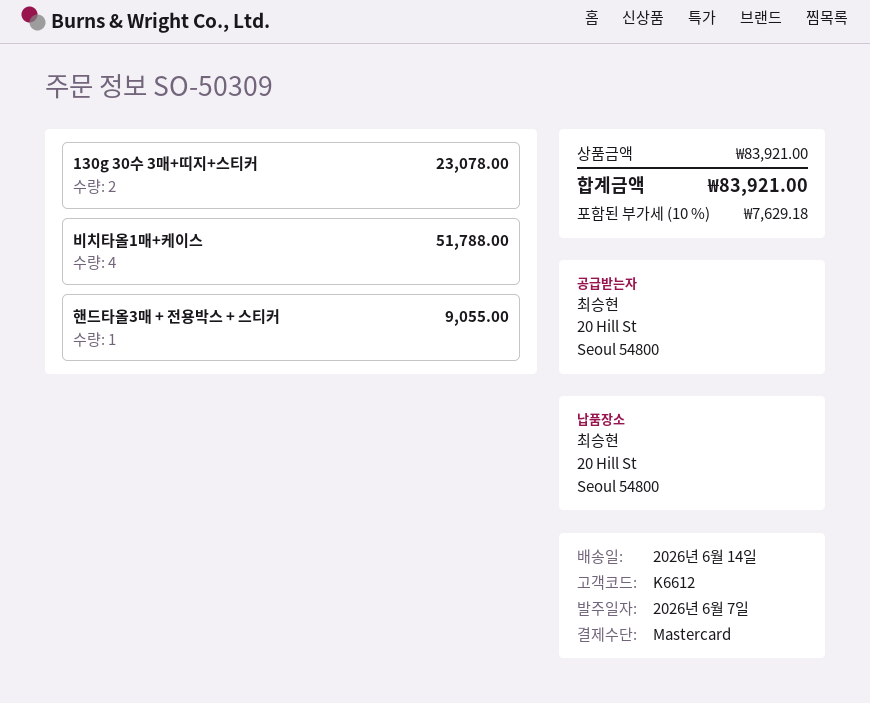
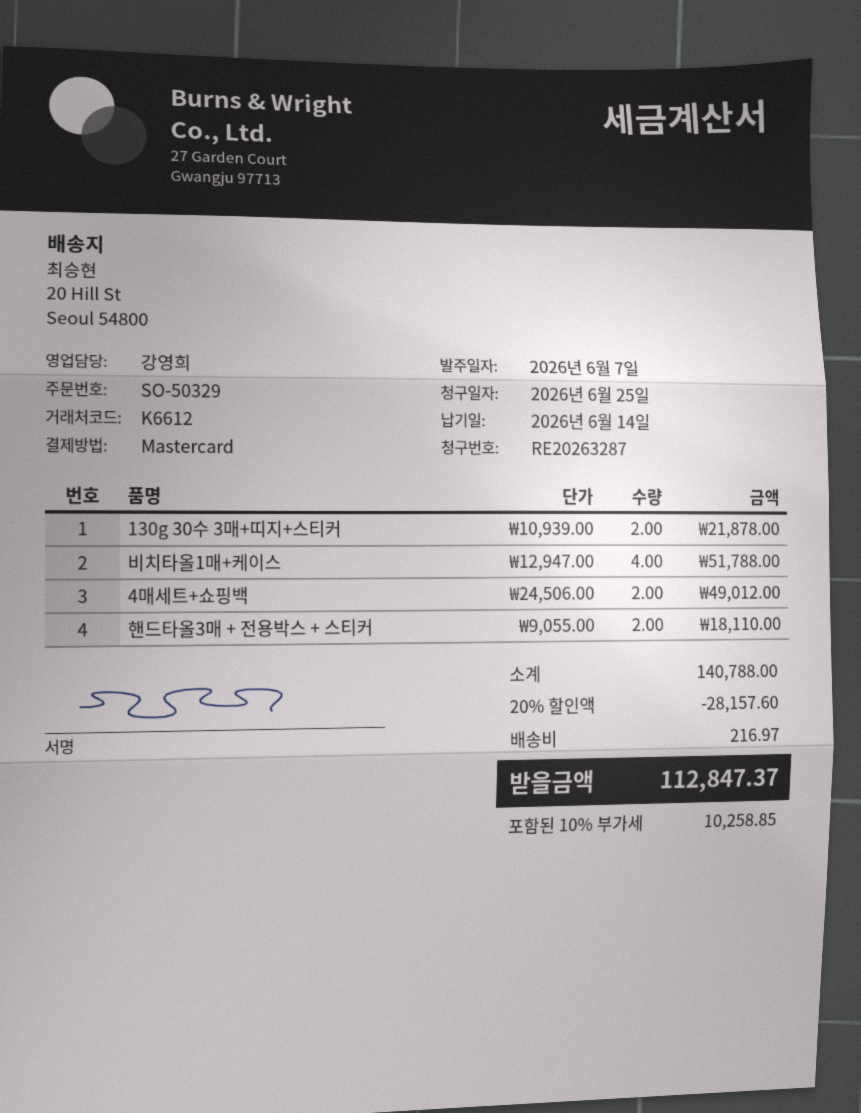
order number: SO-50309 -> SO-50329
130g 30수 3매+띠지+스티커: 2 for 23078.00 -> 2 for 21878.00
핸드타올3매 + 전용박스 + 스티커: 1 for 9055.00 -> 2 for 18110.00
4매세트+쇼핑백: none -> 2 for 49012.00
subtotal: 83921.00 -> 140788.00
discount: none -> 20% = 28157.60
shipping: none -> 216.97
tax: 10% = 7629.18 -> 10% = 10258.85
total: 83921.00 -> 112847.37

